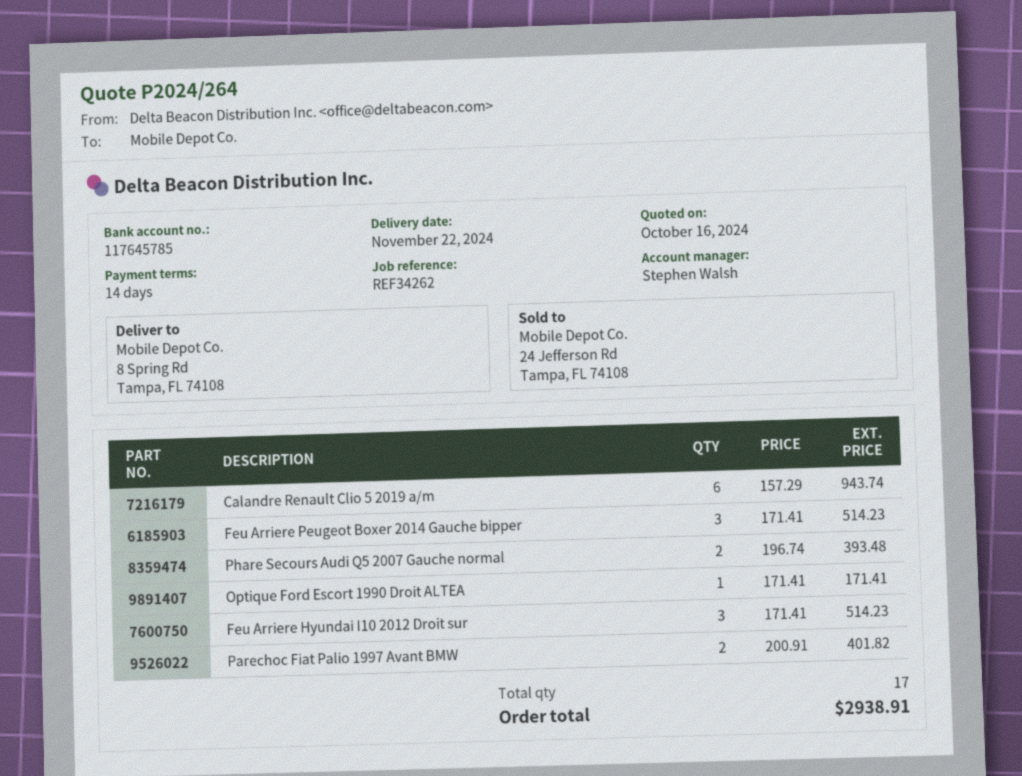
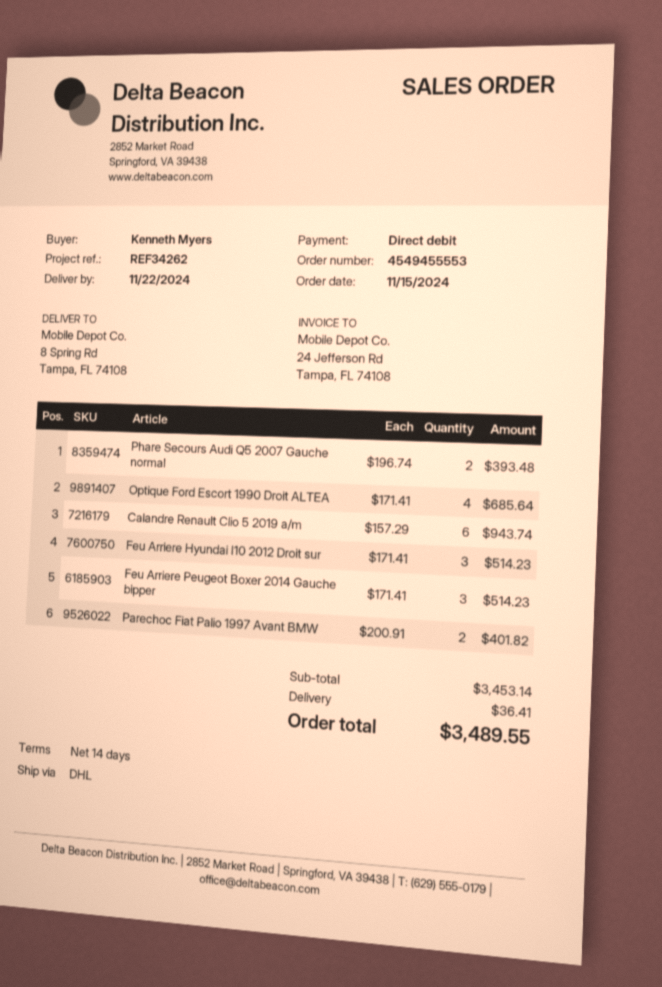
Optique Ford Escort 1990 Droit ALTEA: 1 x 171.41 = 171.41 -> 4 x 171.41 = 685.64
shipping: none -> 36.41
total: 2938.91 -> 3489.55

